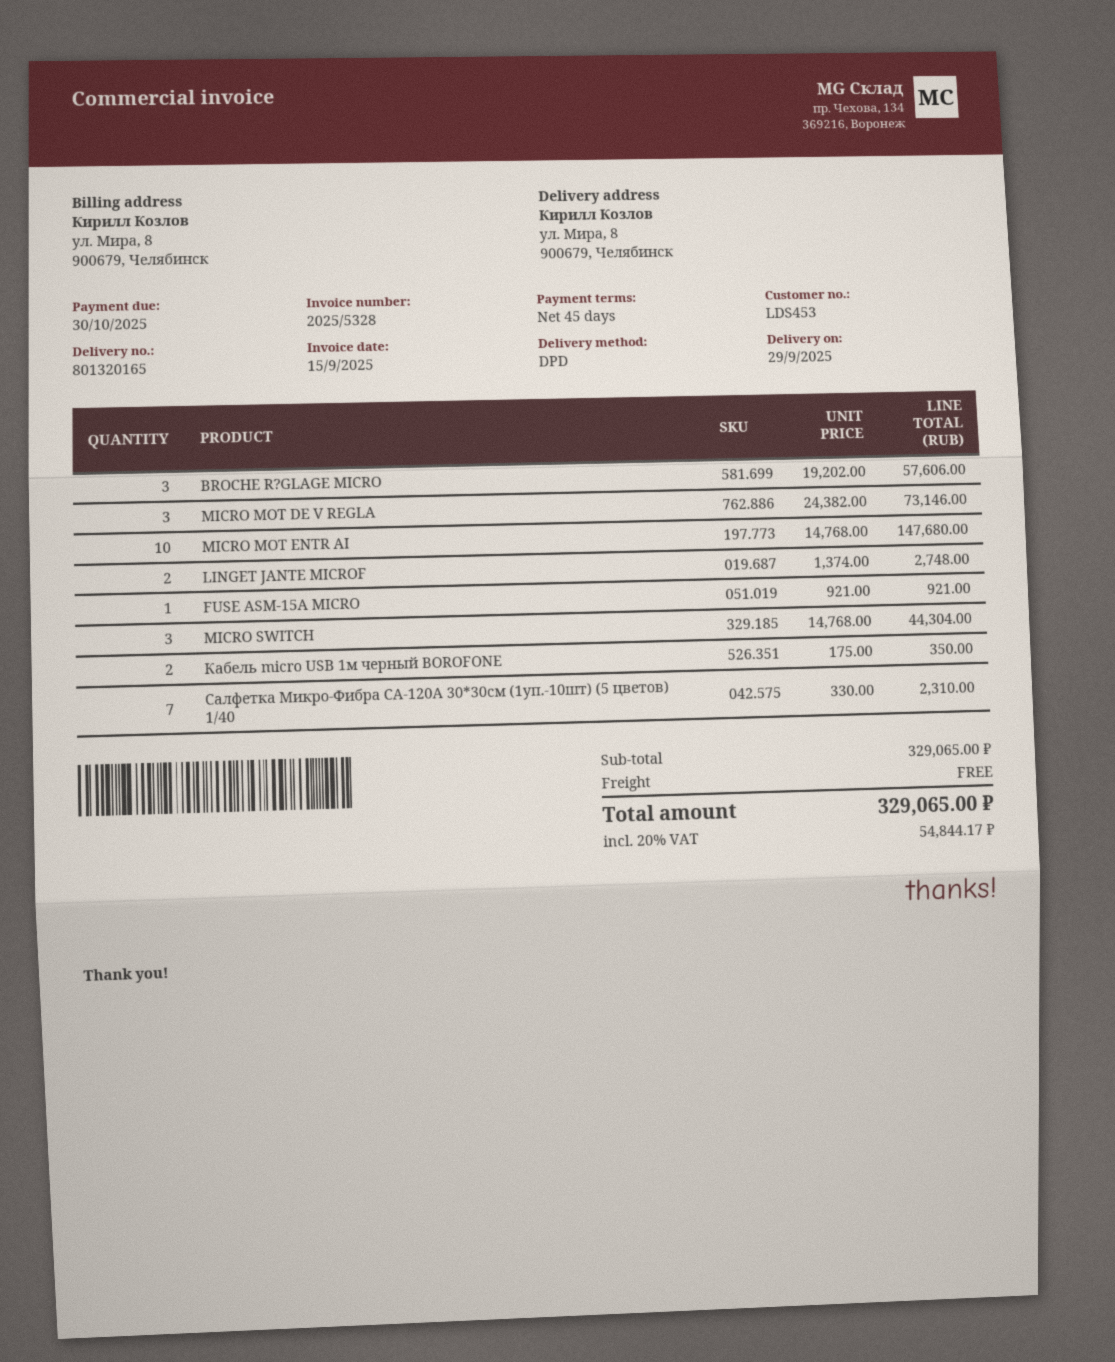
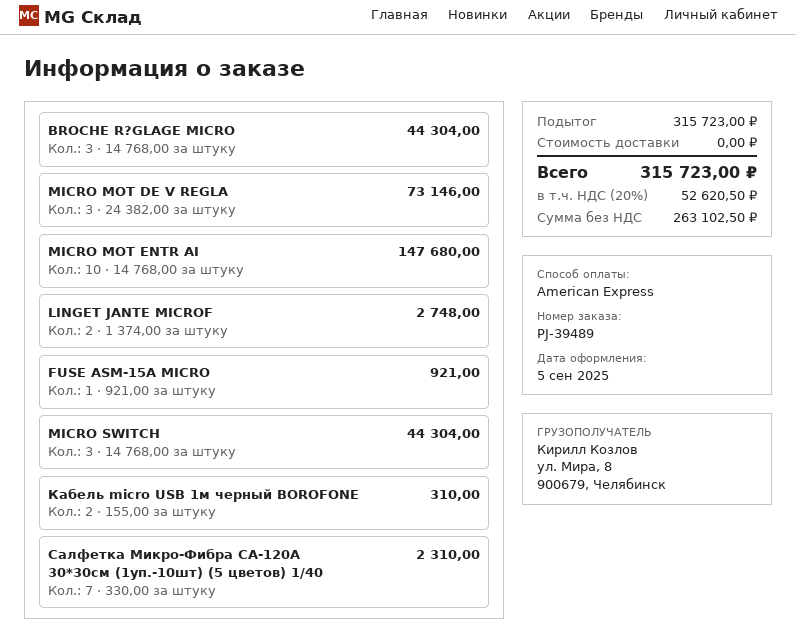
BROCHE R?GLAGE MICRO: 3 x 19202.00 = 57606.00 -> 3 x 14768.00 = 44304.00
Кабель micro USB 1м черный BOROFONE: 2 x 175.00 = 350.00 -> 2 x 155.00 = 310.00
subtotal: 329065.00 -> 315723.00
tax: 20% = 54844.17 -> 20% = 52620.50
total: 329065.00 -> 315723.00

